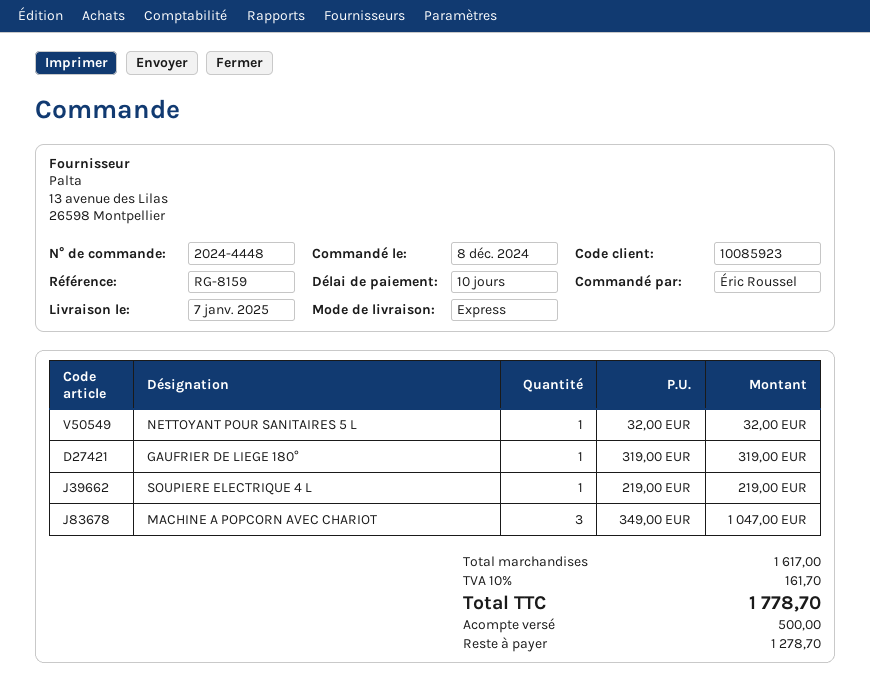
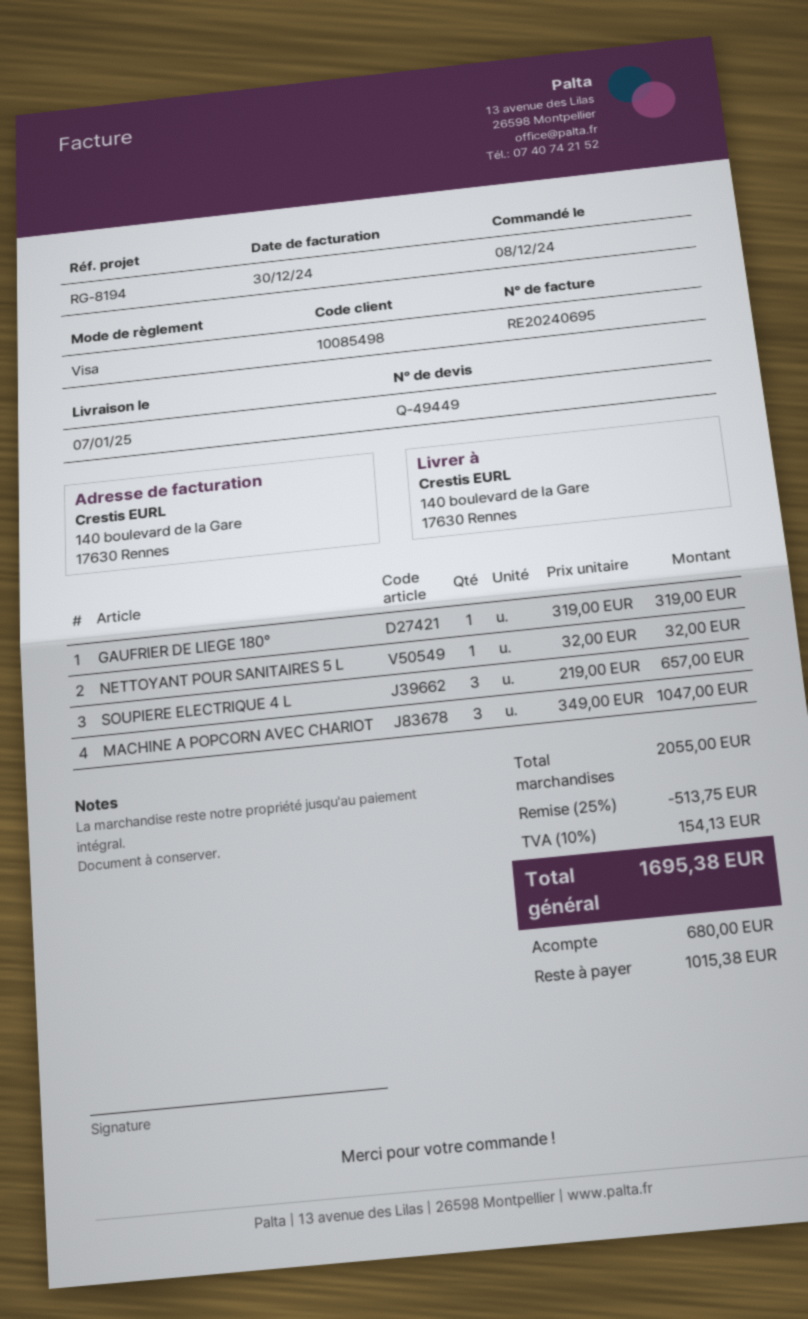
customer number: 10085923 -> 10085498
reference: RG-8159 -> RG-8194
SOUPIERE ELECTRIQUE 4 L: 1 x 219.00 = 219.00 -> 3 x 219.00 = 657.00
subtotal: 1617.00 -> 2055.00
discount: none -> 25% = 513.75
tax: 10% = 161.70 -> 10% = 154.13
total: 1778.70 -> 1695.38
deposit: 500.00 -> 680.00
balance: 1278.70 -> 1015.38

